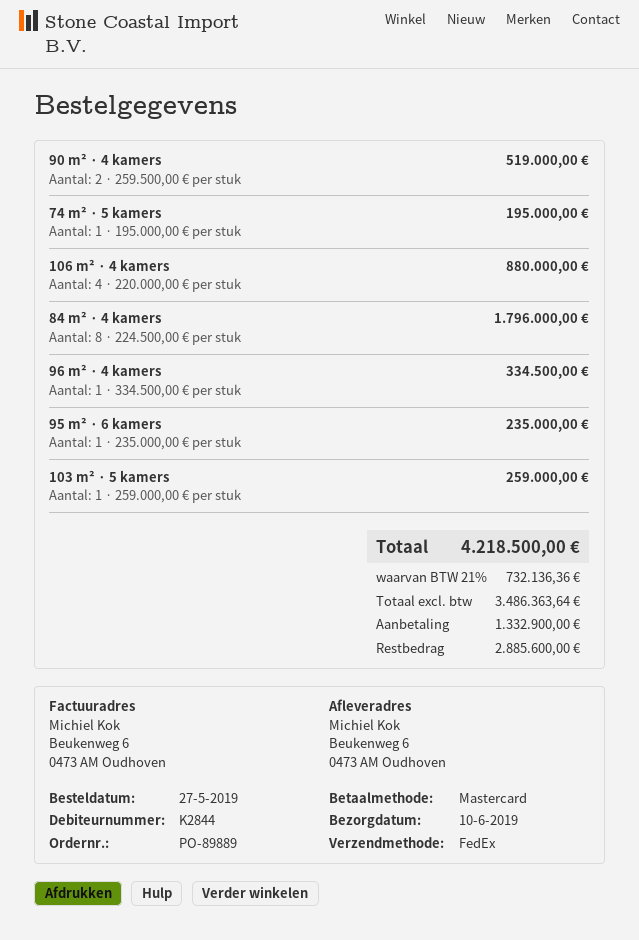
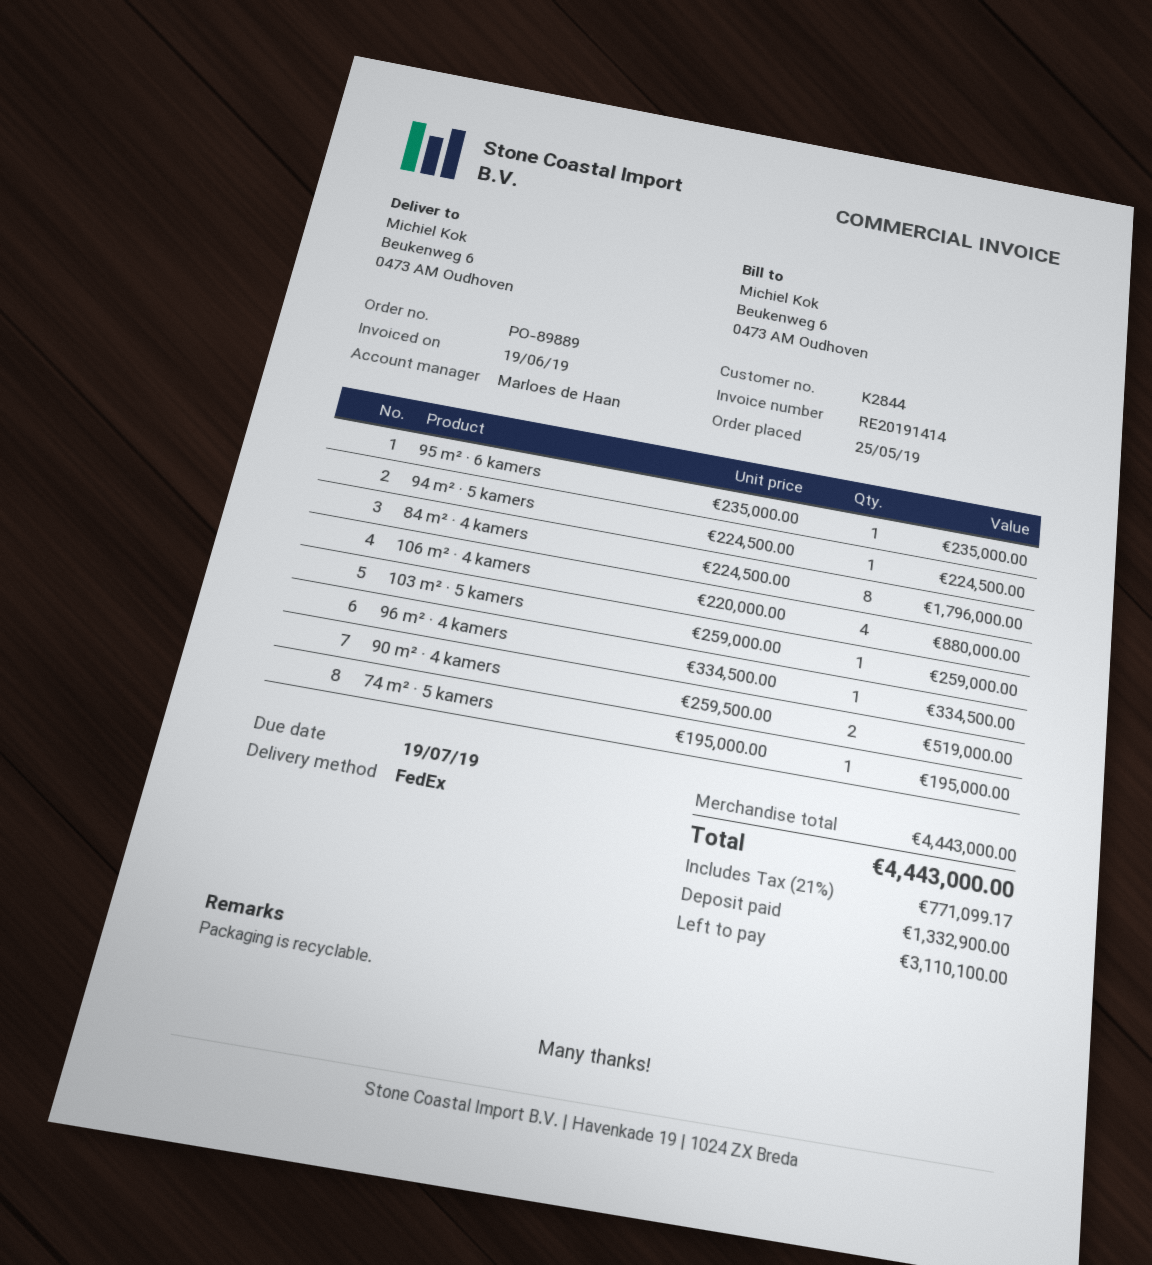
order date: 2019-05-27 -> 2019-05-25
94 m² · 5 kamers: none -> 1 x 224500.00 = 224500.00
tax: 21% = 732136.36 -> 21% = 771099.17
total: 4218500.00 -> 4443000.00
balance: 2885600.00 -> 3110100.00

